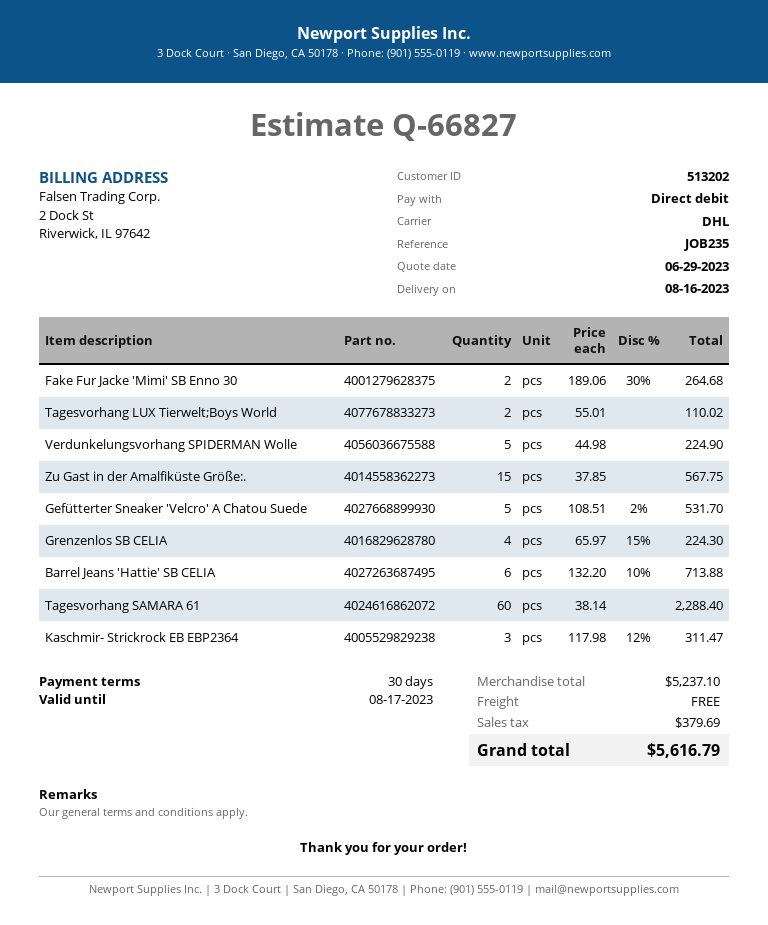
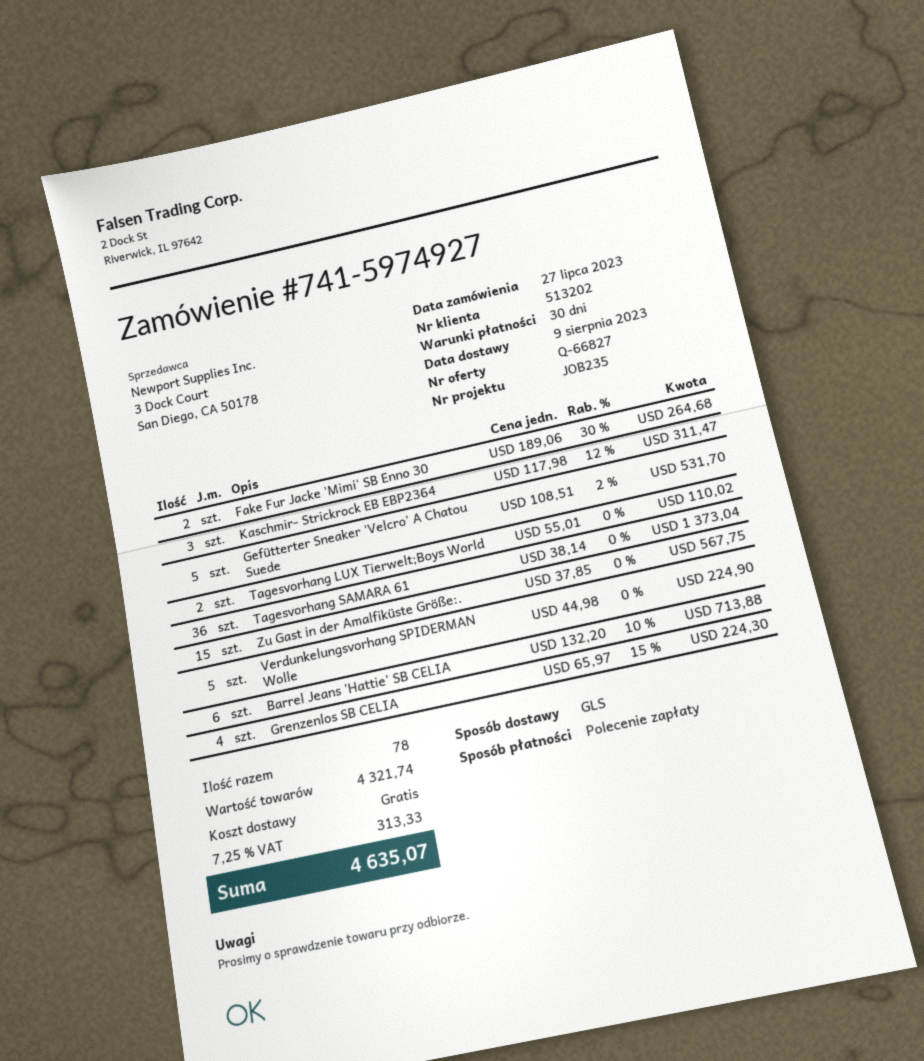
delivery date: 2023-08-16 -> 2023-08-09
shipping method: DHL -> GLS
Tagesvorhang SAMARA 61: 60 x 38.14 = 2288.40 -> 36 x 38.14 = 1373.04
subtotal: 5237.10 -> 4321.74
tax: 379.69 -> 313.33
total: 5616.79 -> 4635.07

